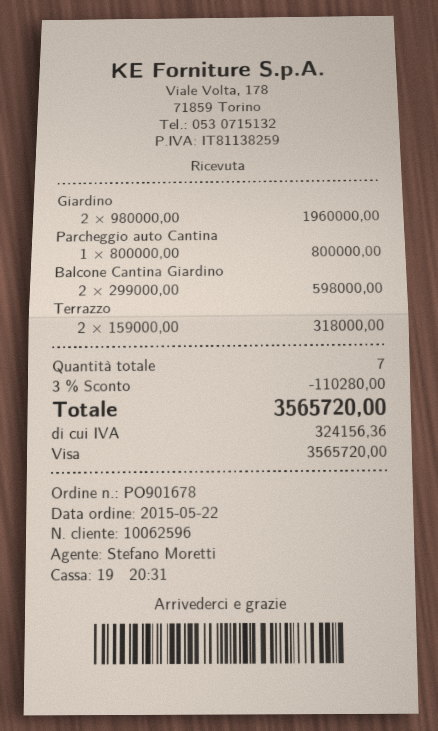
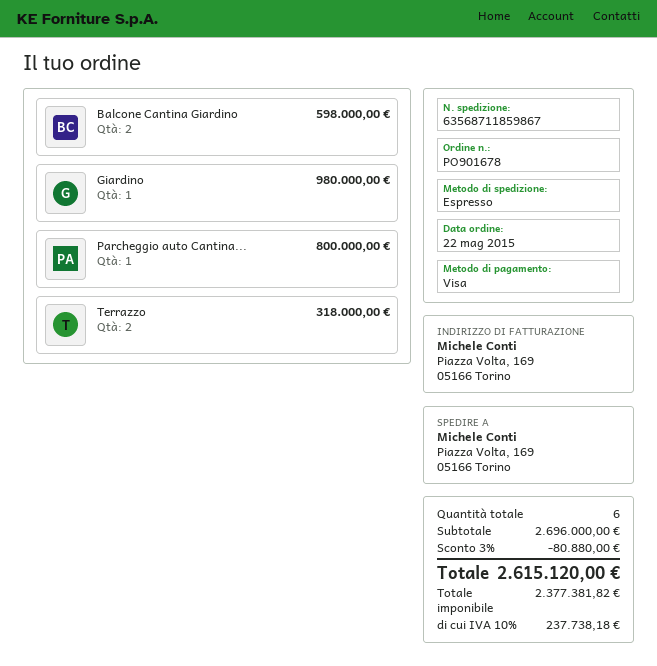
Giardino: 2 for 1960000.00 -> 1 for 980000.00
total quantity: 7 -> 6
discount: 3% = 110280.00 -> 3% = 80880.00
tax: 324156.36 -> 237738.18
total: 3565720.00 -> 2615120.00

